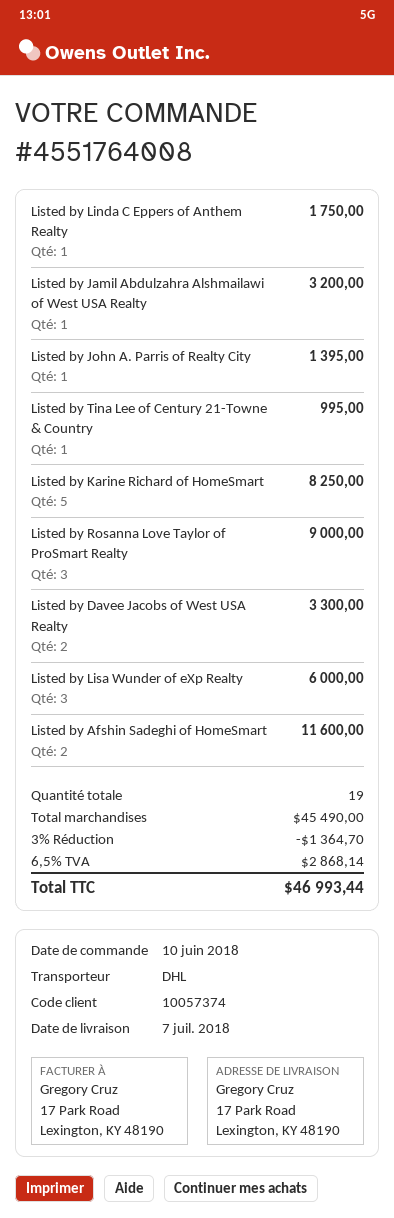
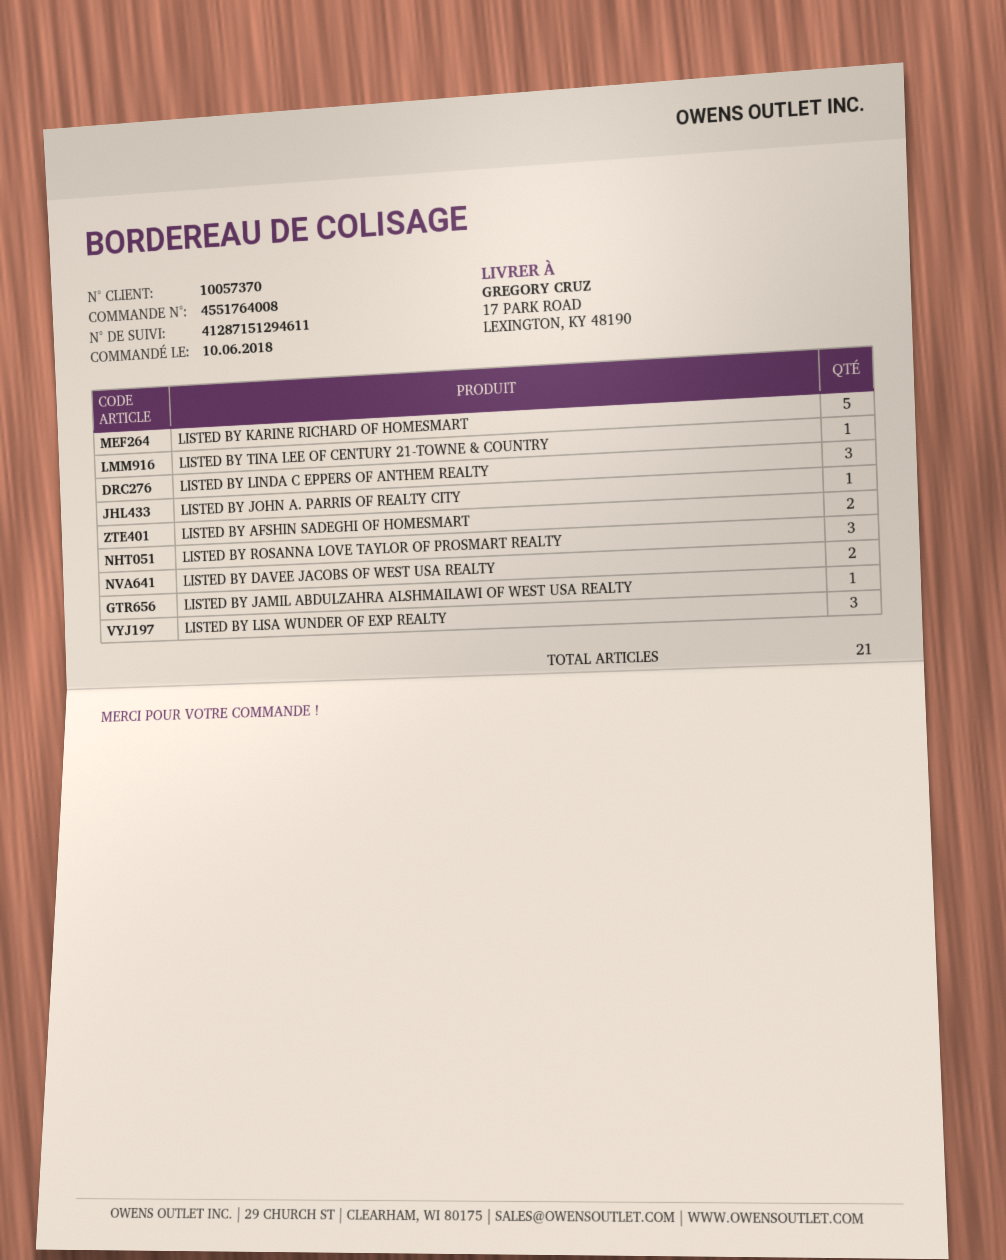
customer number: 10057374 -> 10057370
Listed by Linda C Eppers of Anthem Realty: 1 -> 3
total quantity: 19 -> 21

